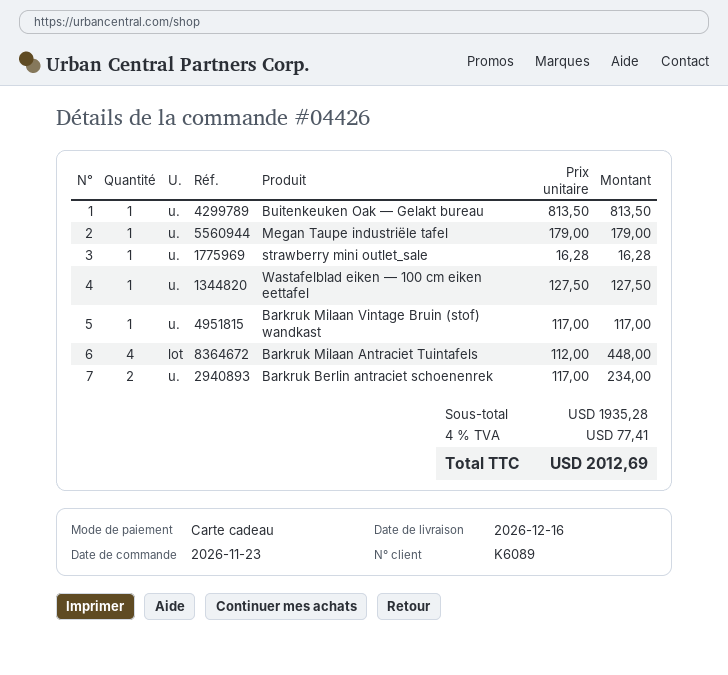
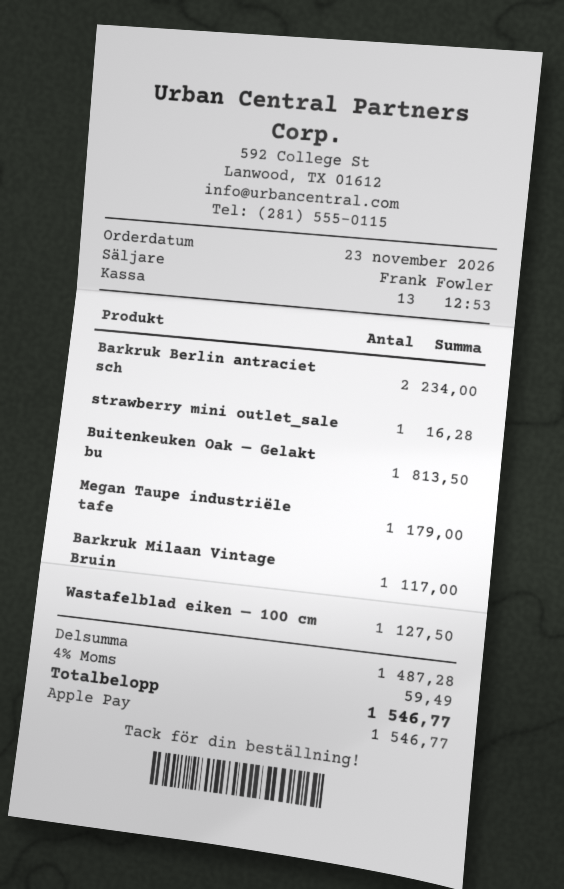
payment method: gift card -> Apple Pay
Barkruk Milaan Antraciet Tuintafels: 4 for 448.00 -> none
subtotal: 1935.28 -> 1487.28
tax: 4% = 77.41 -> 4% = 59.49
total: 2012.69 -> 1546.77

